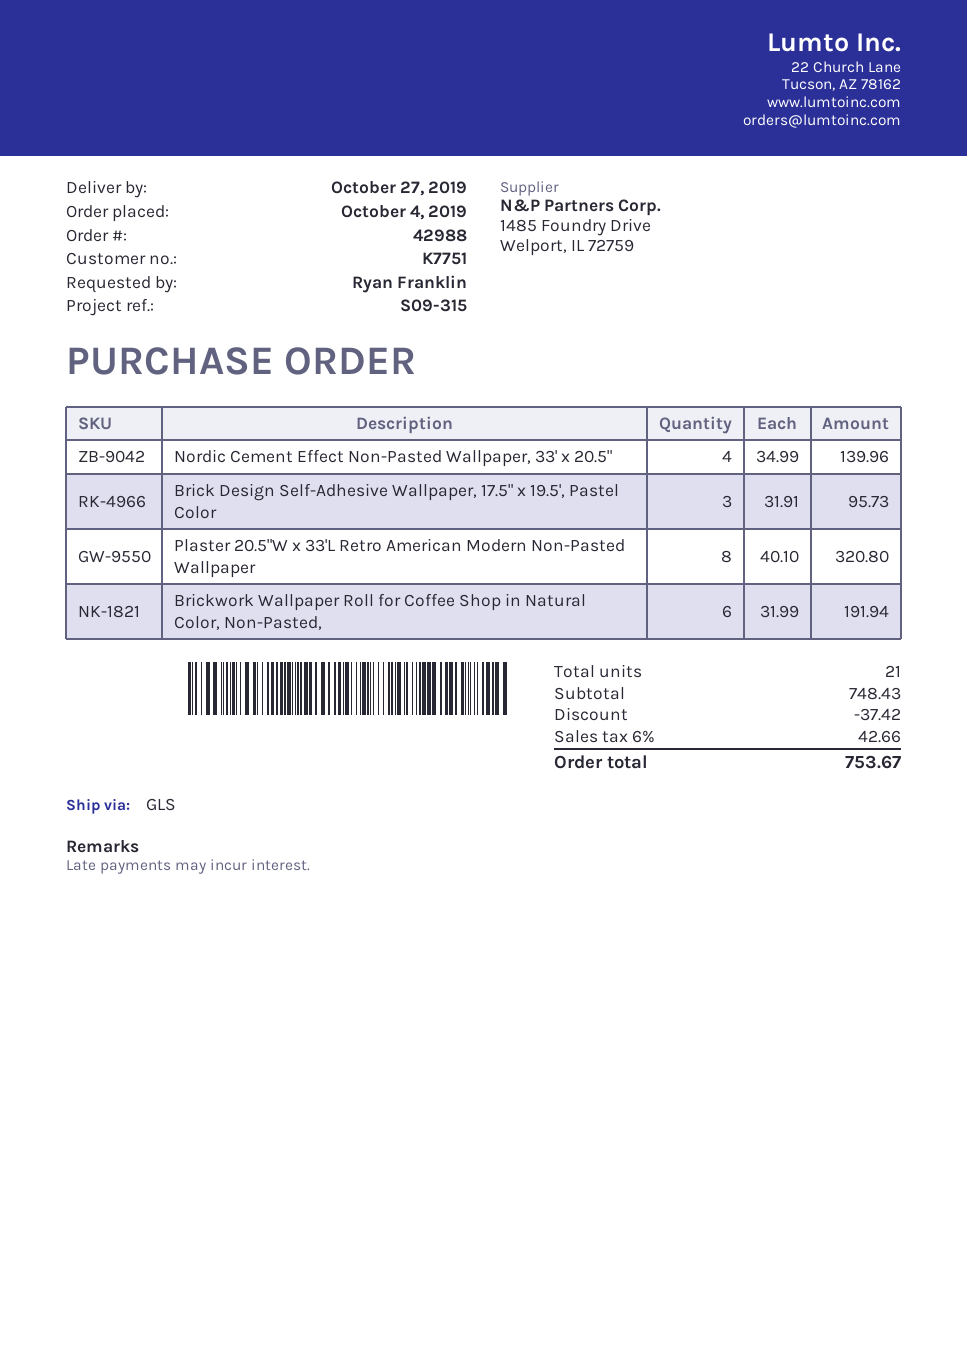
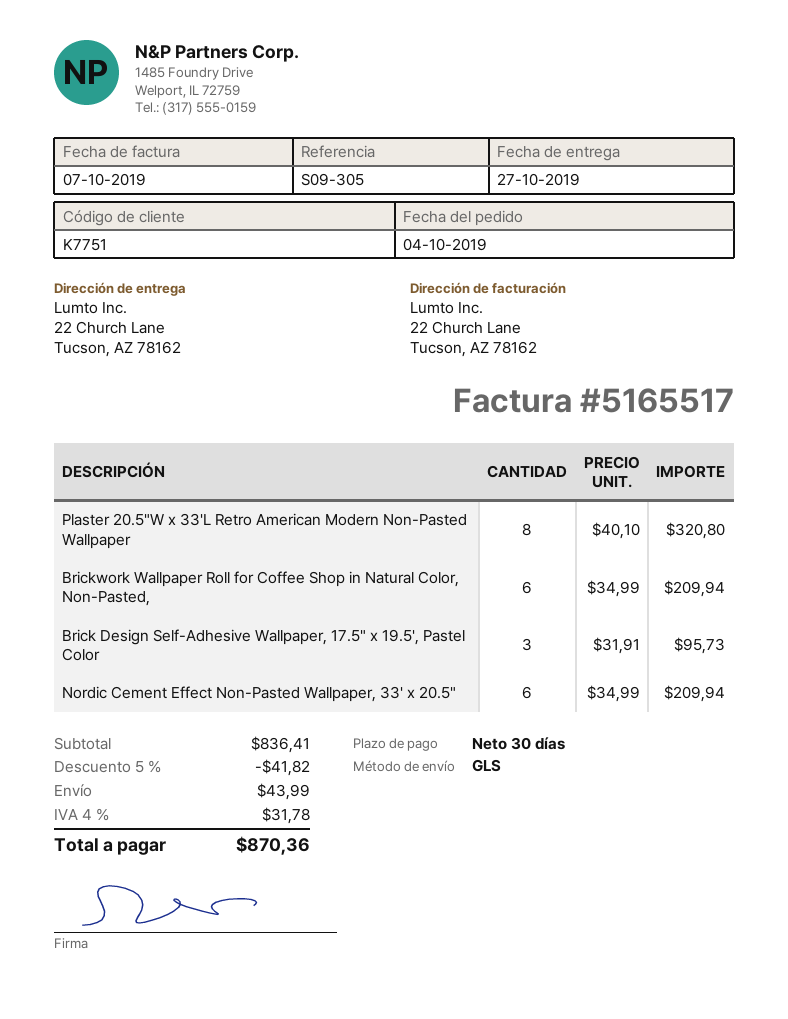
reference: S09-315 -> S09-305
Nordic Cement Effect Non-Pasted Wallpaper, 33' x 20.5": 4 x 34.99 = 139.96 -> 6 x 34.99 = 209.94
Brickwork Wallpaper Roll for Coffee Shop in Natural Color, Non-Pasted,: 6 x 31.99 = 191.94 -> 6 x 34.99 = 209.94
subtotal: 748.43 -> 836.41
discount: 37.42 -> 41.82
shipping: none -> 43.99
tax: 6% = 42.66 -> 4% = 31.78
total: 753.67 -> 870.36

